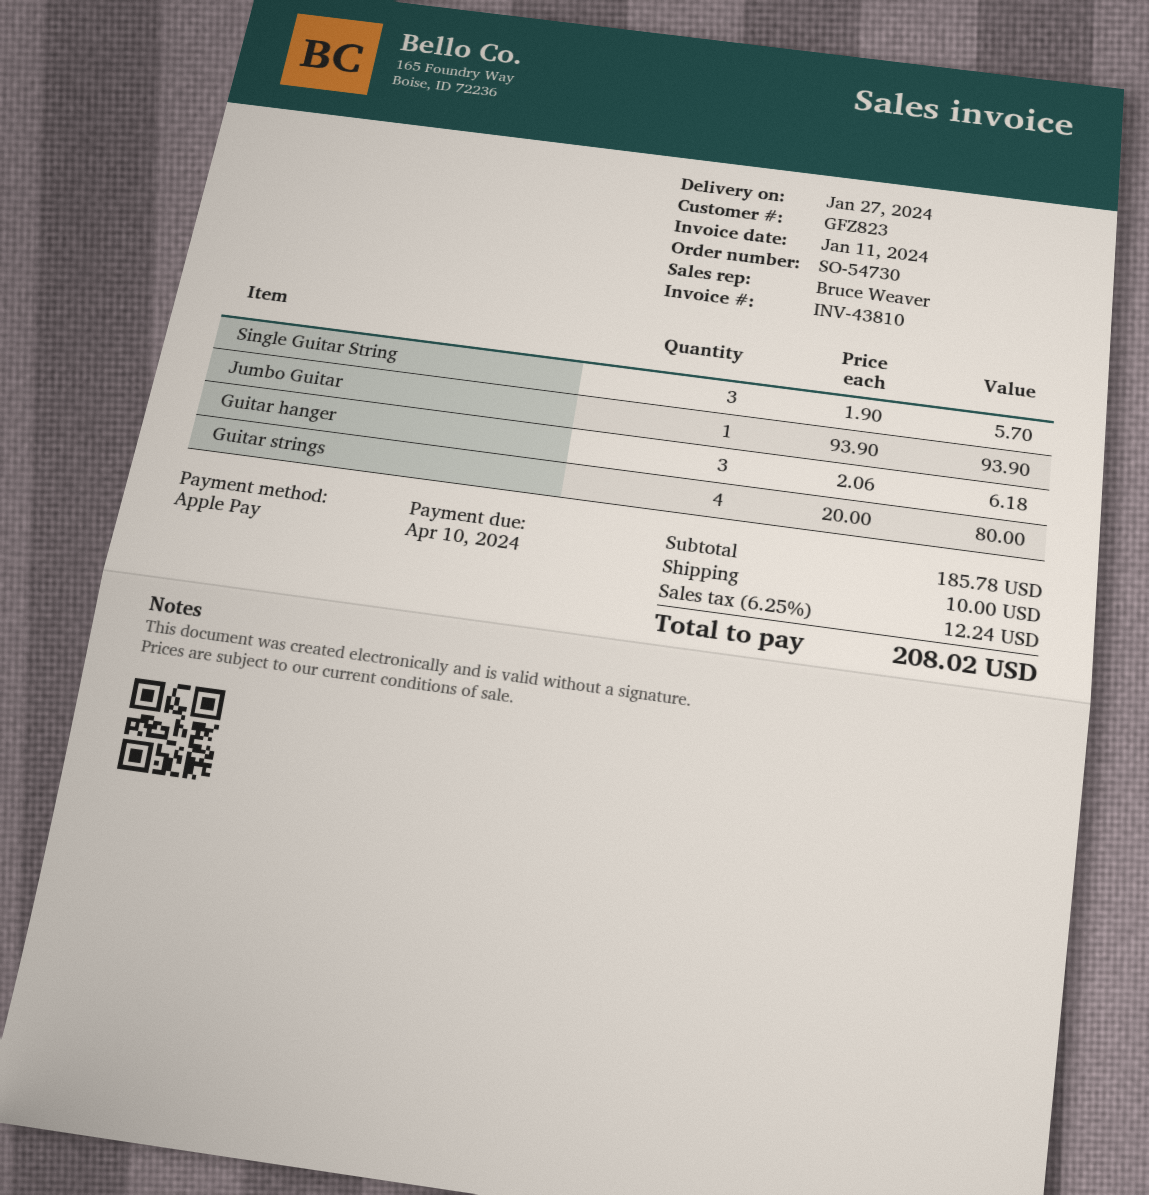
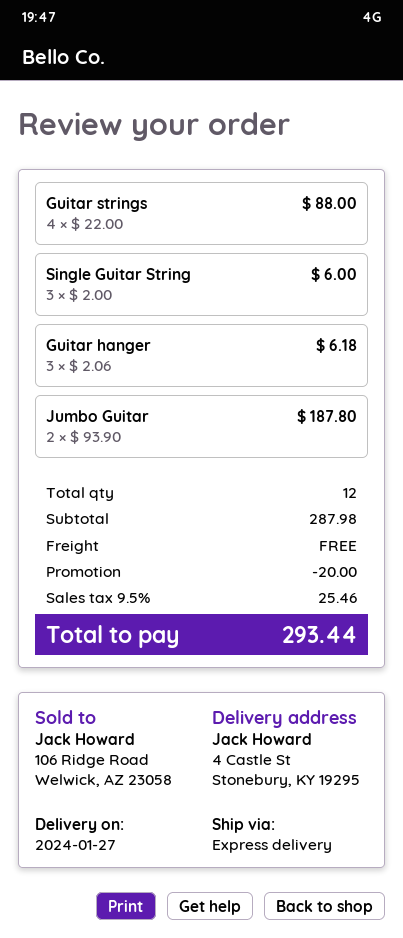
Single Guitar String: 3 x 1.90 = 5.70 -> 3 x 2.00 = 6.00
Jumbo Guitar: 1 x 93.90 = 93.90 -> 2 x 93.90 = 187.80
Guitar strings: 4 x 20.00 = 80.00 -> 4 x 22.00 = 88.00
subtotal: 185.78 -> 287.98
discount: none -> 20.00
shipping: 10.00 -> 0.00
tax: 6.25% = 12.24 -> 9.5% = 25.46
total: 208.02 -> 293.44

